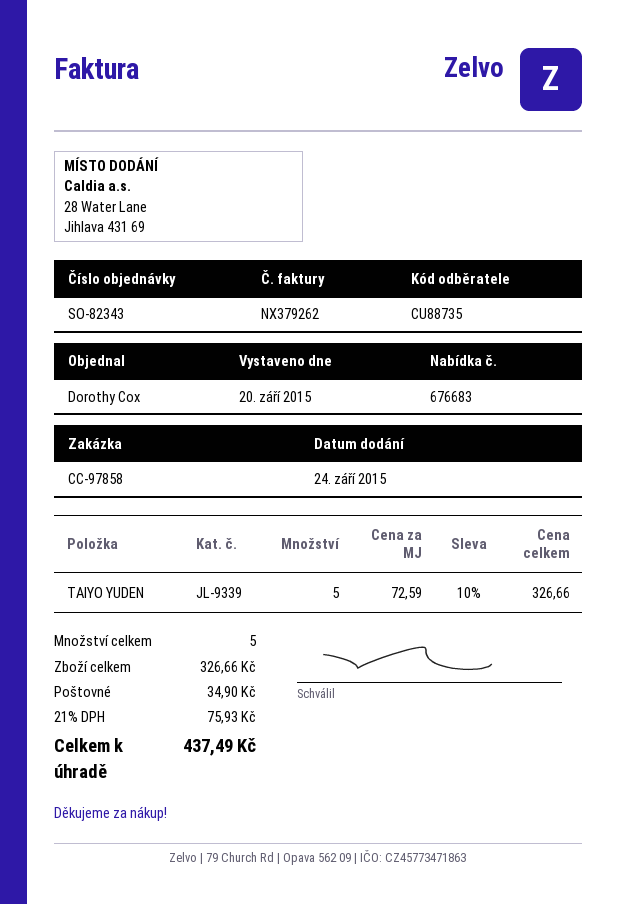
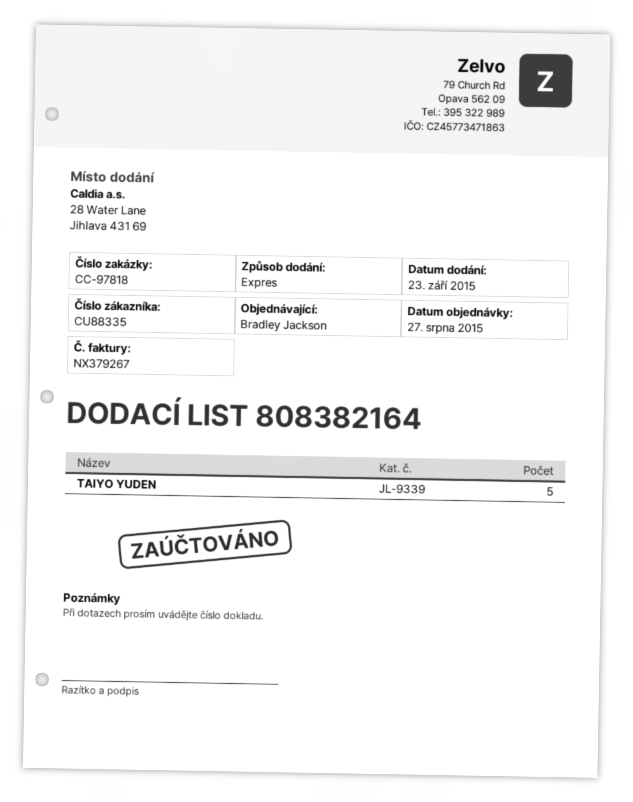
delivery date: 2015-09-24 -> 2015-09-23
invoice number: NX379262 -> NX379267
customer number: CU88735 -> CU88335
reference: CC-97858 -> CC-97818
ordered by: Dorothy Cox -> Bradley Jackson

